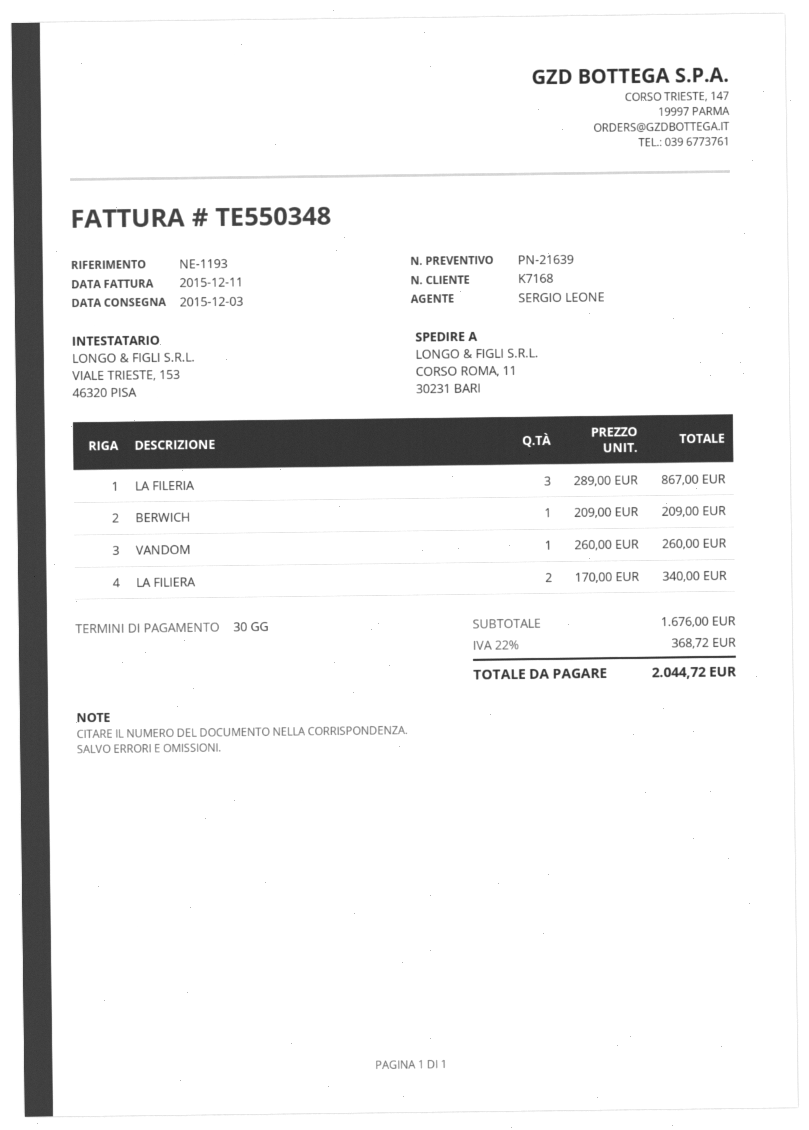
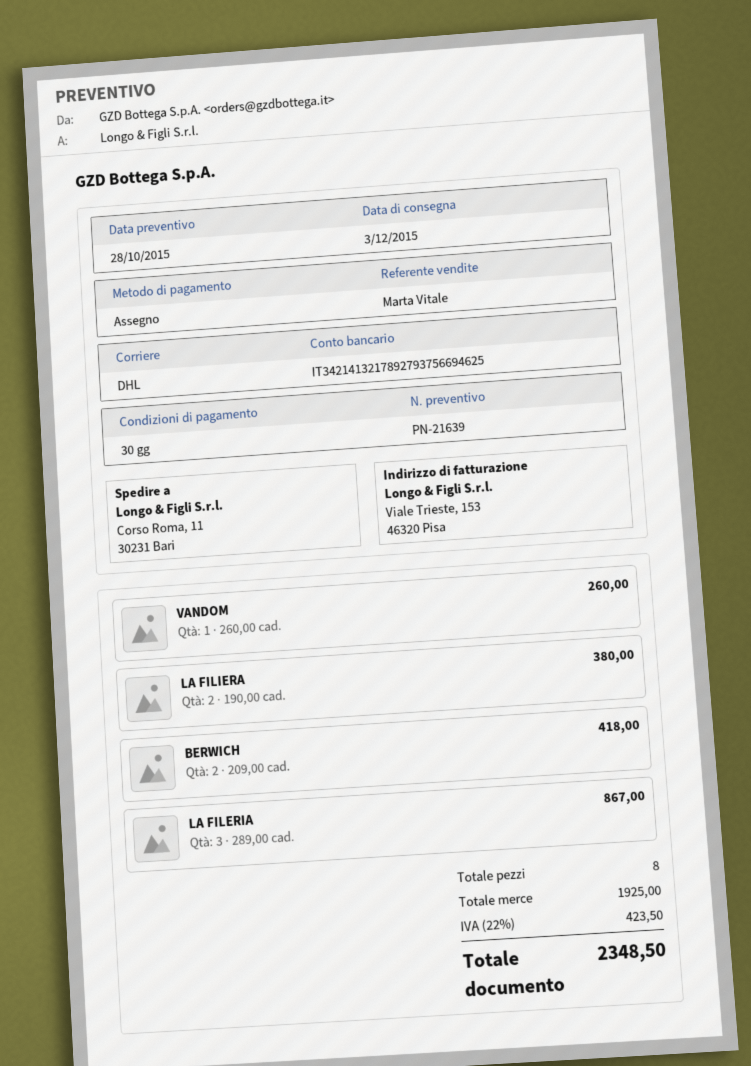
sales rep: SERGIO LEONE -> Marta Vitale
BERWICH: 1 x 209.00 = 209.00 -> 2 x 209.00 = 418.00
LA FILIERA: 2 x 170.00 = 340.00 -> 2 x 190.00 = 380.00
subtotal: 1676.00 -> 1925.00
tax: 22% = 368.72 -> 22% = 423.50
total: 2044.72 -> 2348.50

